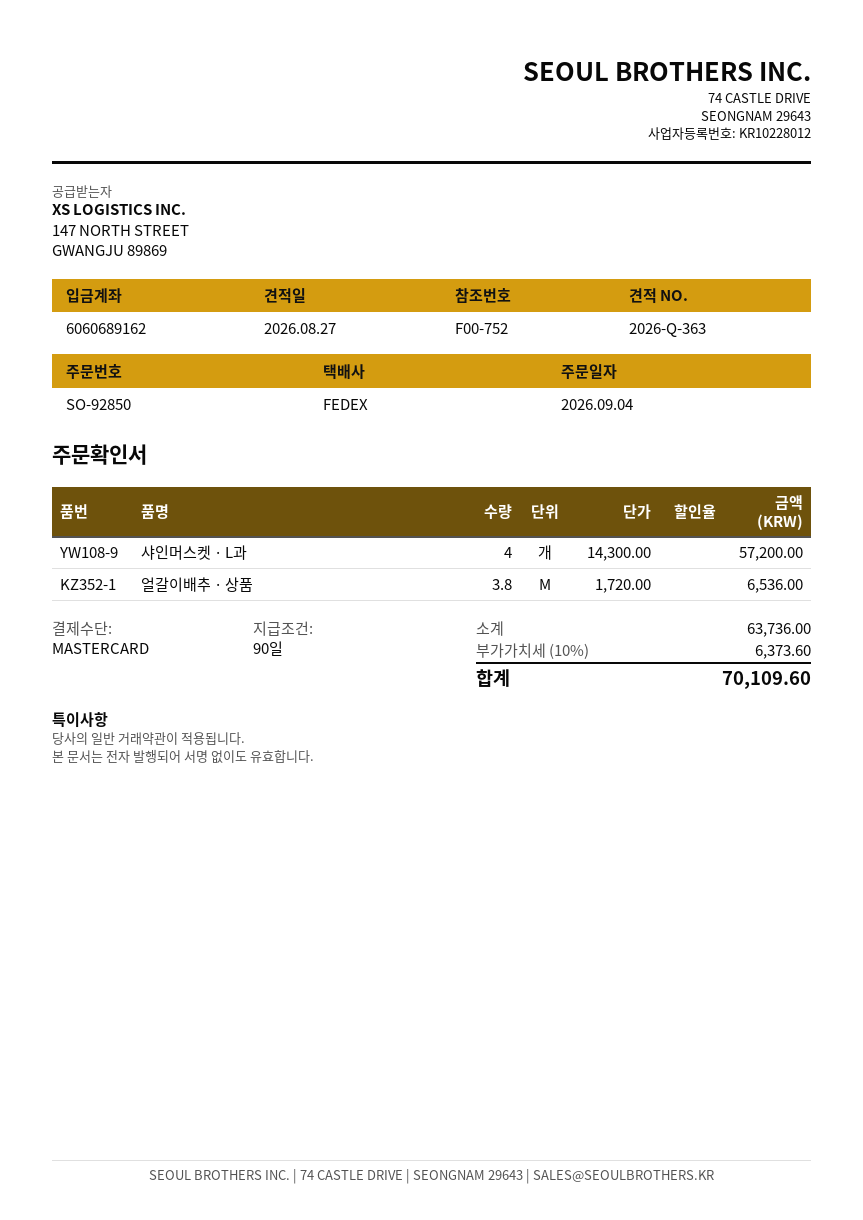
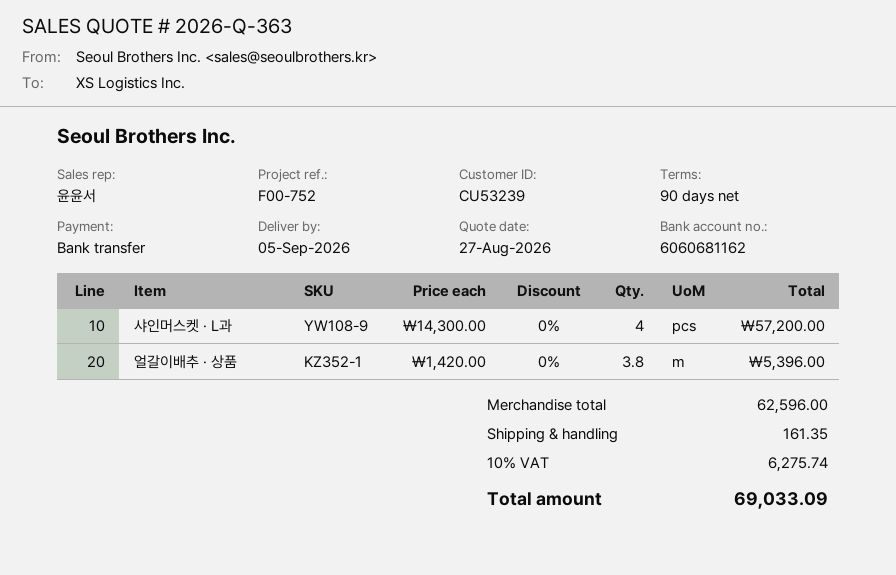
payment method: Mastercard -> bank transfer
bank account: 6060689162 -> 6060681162
얼갈이배추 · 상품: 3.8 x 1720.00 = 6536.00 -> 3.8 x 1420.00 = 5396.00
subtotal: 63736.00 -> 62596.00
shipping: none -> 161.35
tax: 10% = 6373.60 -> 10% = 6275.74
total: 70109.60 -> 69033.09

